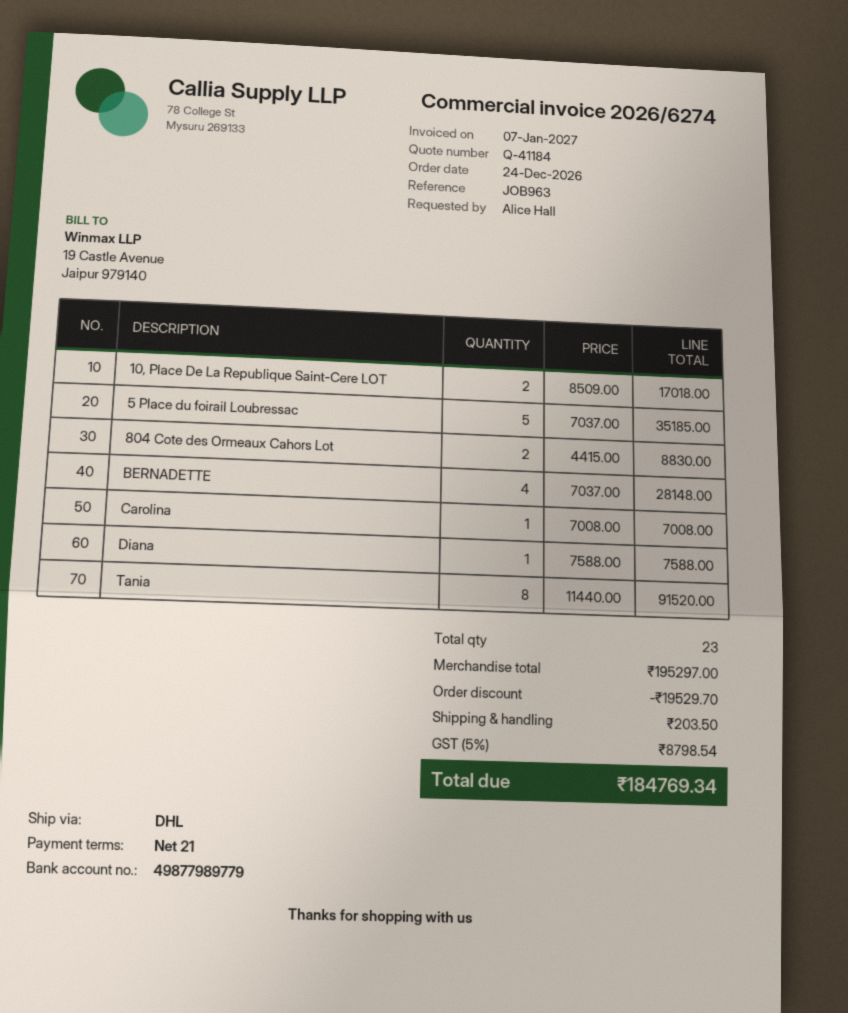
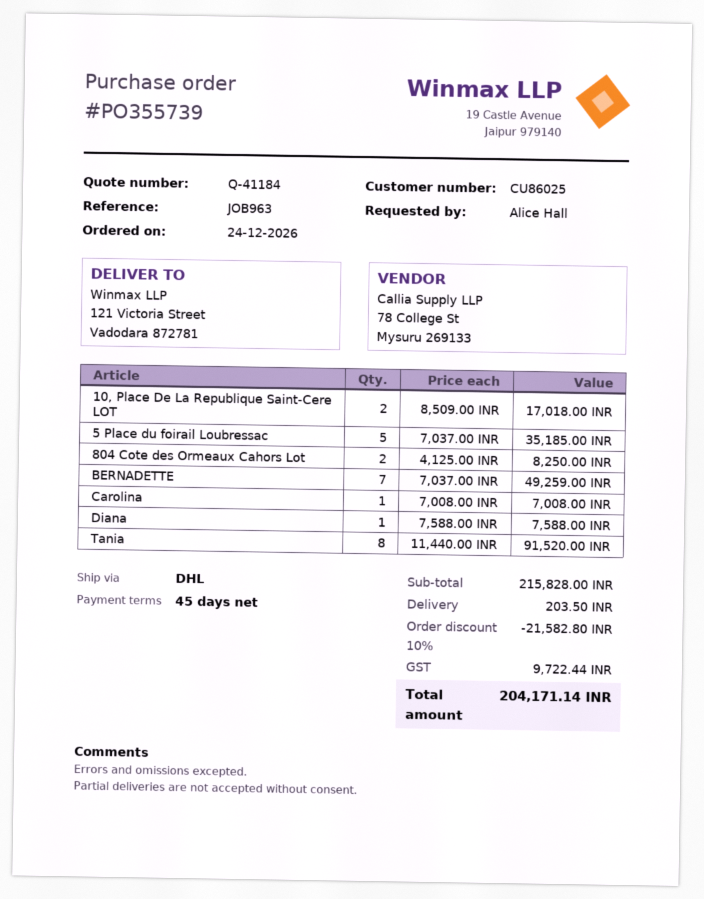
payment terms: 21 days -> 45 days
804 Cote des Ormeaux Cahors Lot: 2 x 4415.00 = 8830.00 -> 2 x 4125.00 = 8250.00
BERNADETTE: 4 x 7037.00 = 28148.00 -> 7 x 7037.00 = 49259.00
subtotal: 195297.00 -> 215828.00
discount: 19529.70 -> 21582.80
tax: 8798.54 -> 9722.44
total: 184769.34 -> 204171.14

